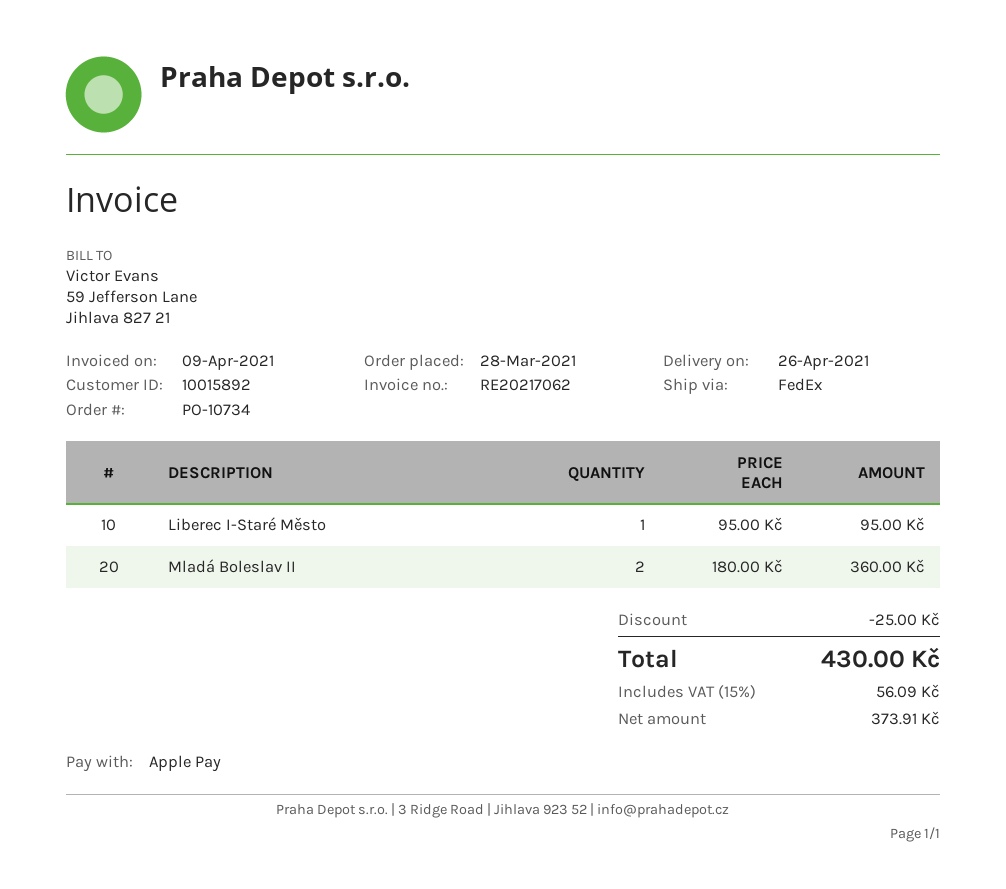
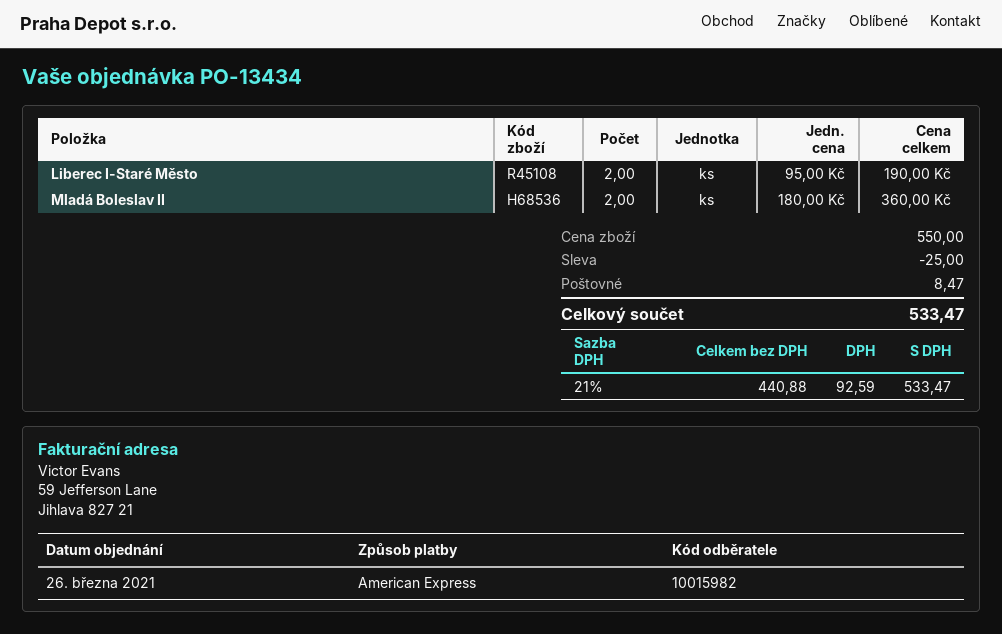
order number: PO-10734 -> PO-13434
order date: 2021-03-28 -> 2021-03-26
customer number: 10015892 -> 10015982
payment method: Apple Pay -> American Express
Liberec I-Staré Město: 1 x 95.00 = 95.00 -> 2 x 95.00 = 190.00
shipping: none -> 8.47
net: 373.91 -> 440.88
tax: 15% = 56.09 -> 21% = 92.59
total: 430.00 -> 533.47

